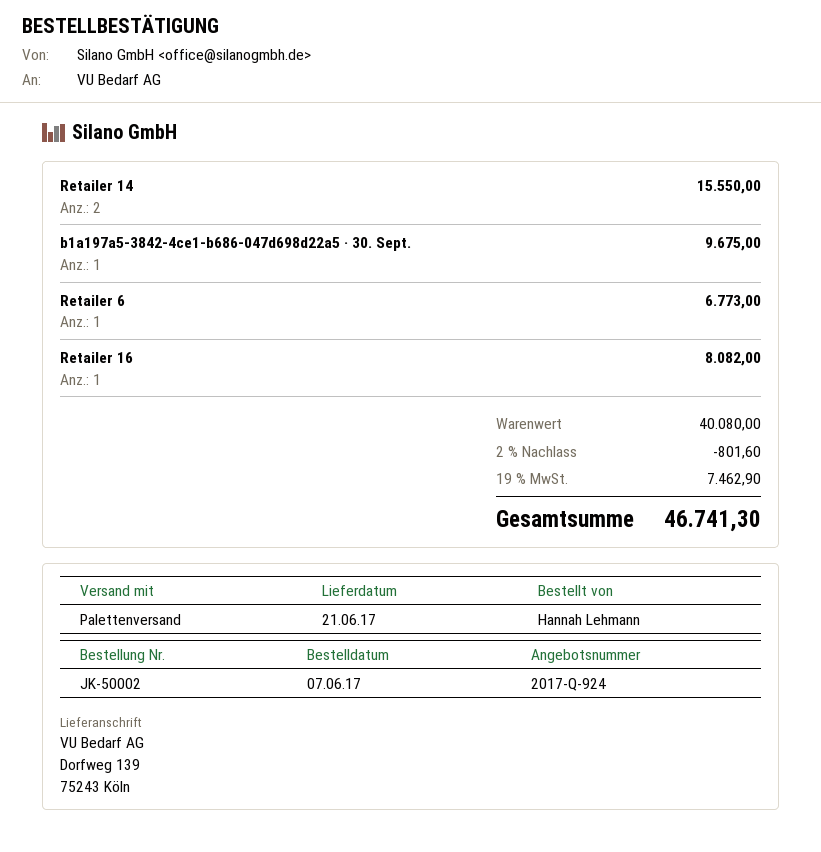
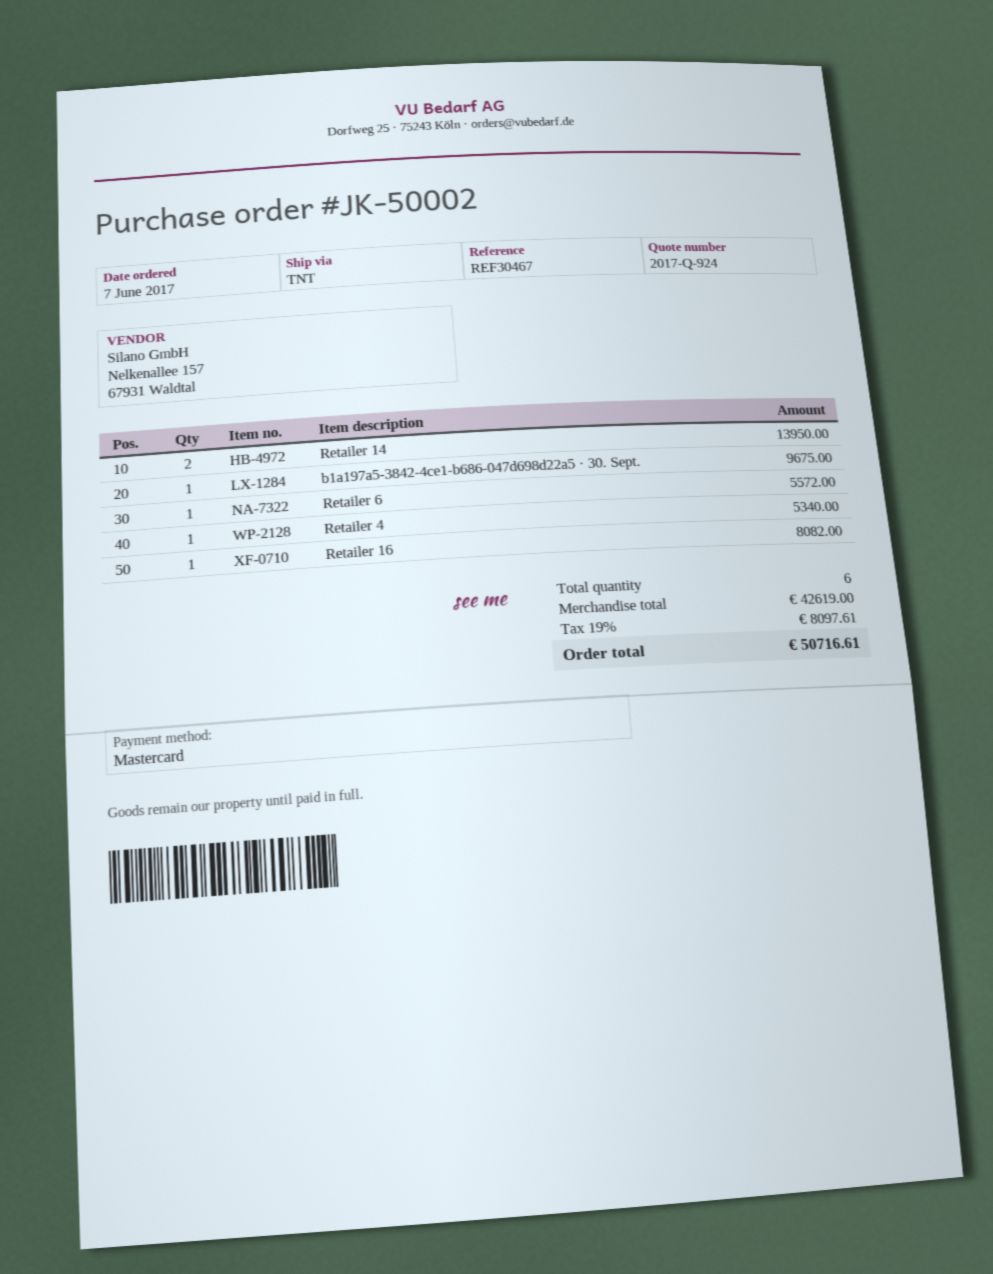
shipping method: pallet freight -> TNT
Retailer 14: 2 for 15550.00 -> 2 for 13950.00
Retailer 6: 1 for 6773.00 -> 1 for 5572.00
Retailer 4: none -> 1 for 5340.00
subtotal: 40080.00 -> 42619.00
discount: 2% = 801.60 -> none
tax: 19% = 7462.90 -> 19% = 8097.61
total: 46741.30 -> 50716.61

